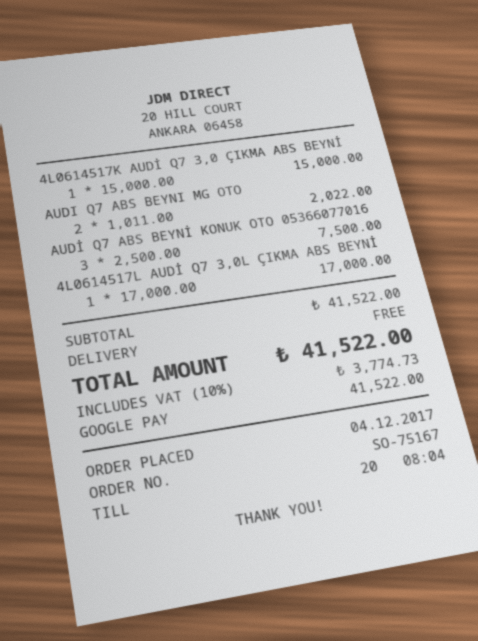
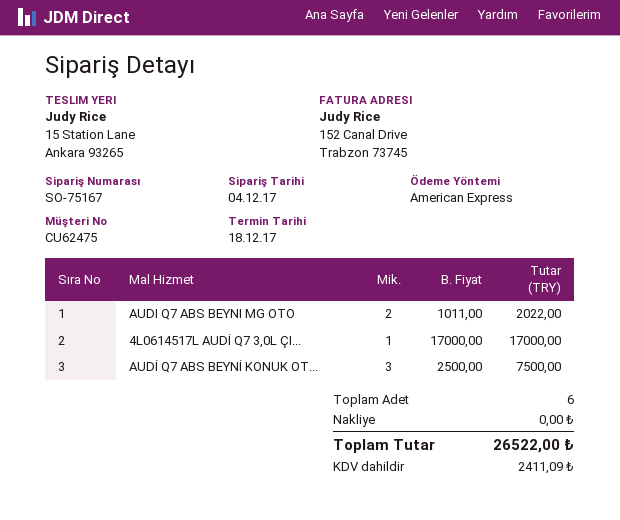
payment method: Google Pay -> American Express
4L0614517K AUDİ Q7 3,0 ÇIKMA ABS BEYNİ: 1 x 15000.00 = 15000.00 -> none
tax: 3774.73 -> 2411.09
total: 41522.00 -> 26522.00

